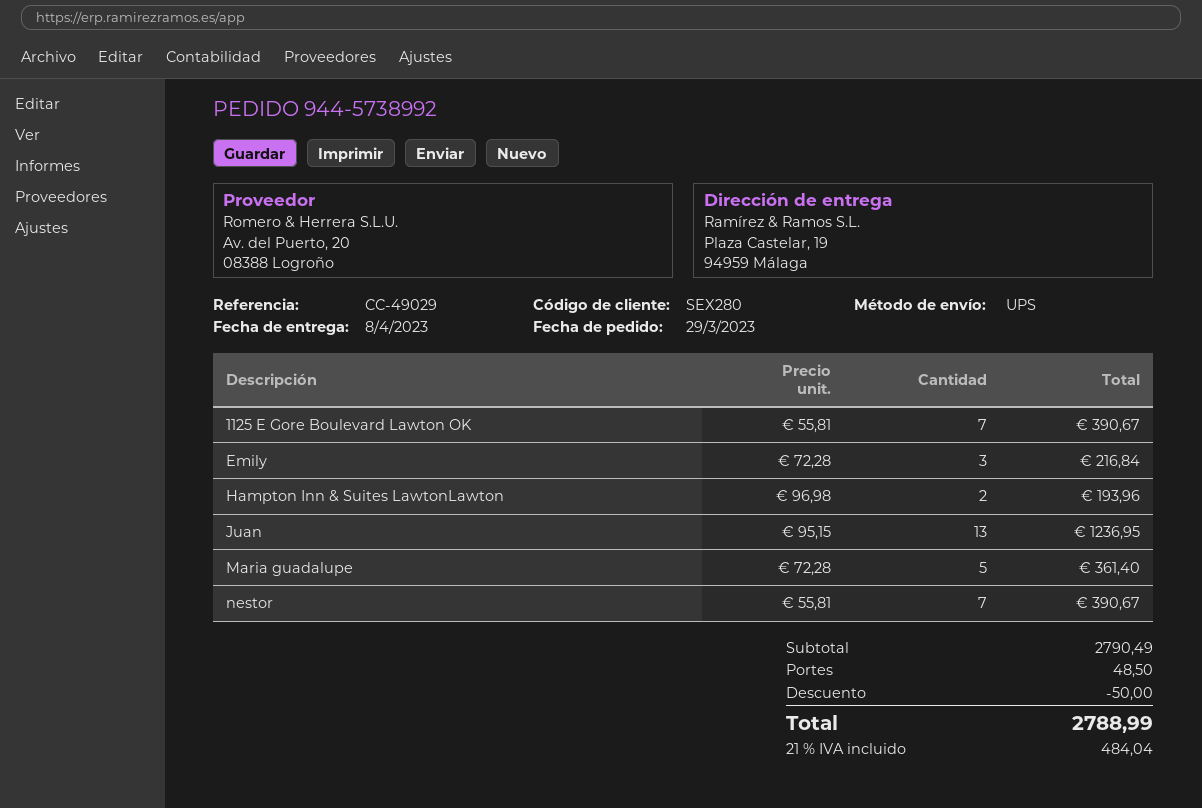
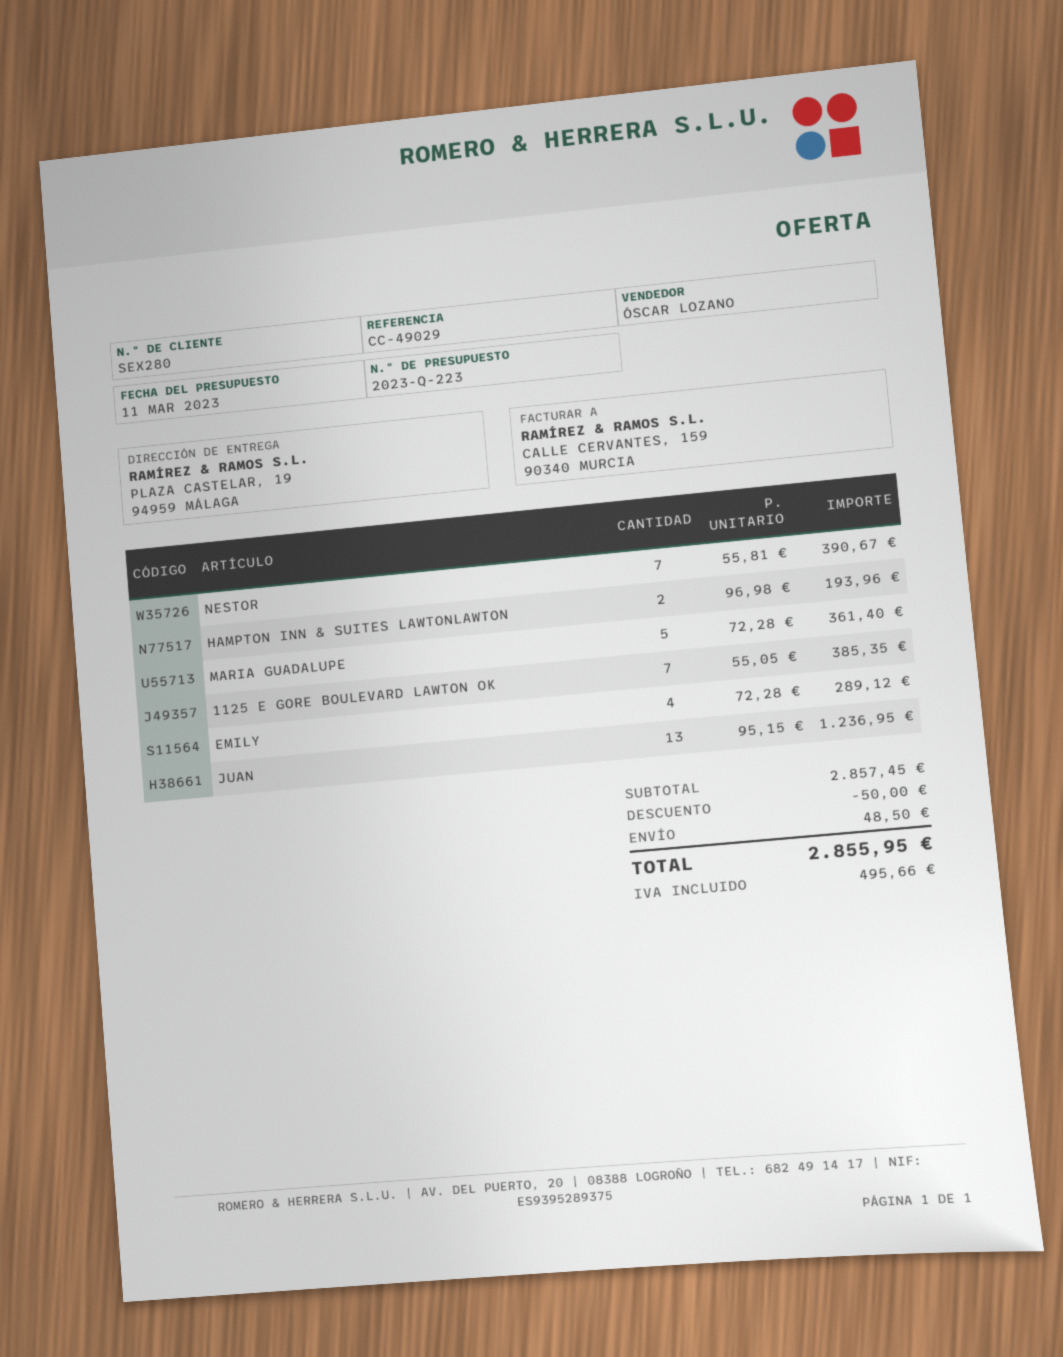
1125 E Gore Boulevard Lawton OK: 7 x 55.81 = 390.67 -> 7 x 55.05 = 385.35
Emily: 3 x 72.28 = 216.84 -> 4 x 72.28 = 289.12
subtotal: 2790.49 -> 2857.45
tax: 484.04 -> 495.66
total: 2788.99 -> 2855.95

